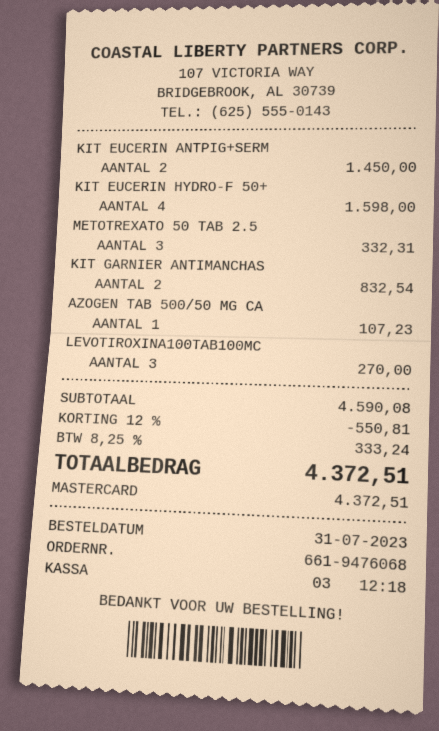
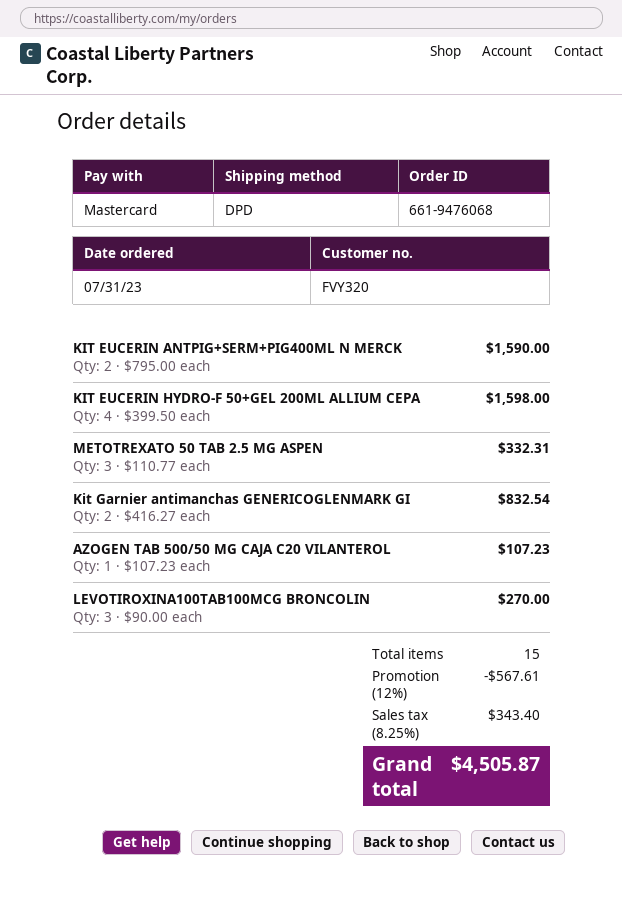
KIT EUCERIN ANTPIG+SERM: 2 for 1450.00 -> 2 for 1590.00
discount: 12% = 550.81 -> 12% = 567.61
tax: 8.25% = 333.24 -> 8.25% = 343.40
total: 4372.51 -> 4505.87

